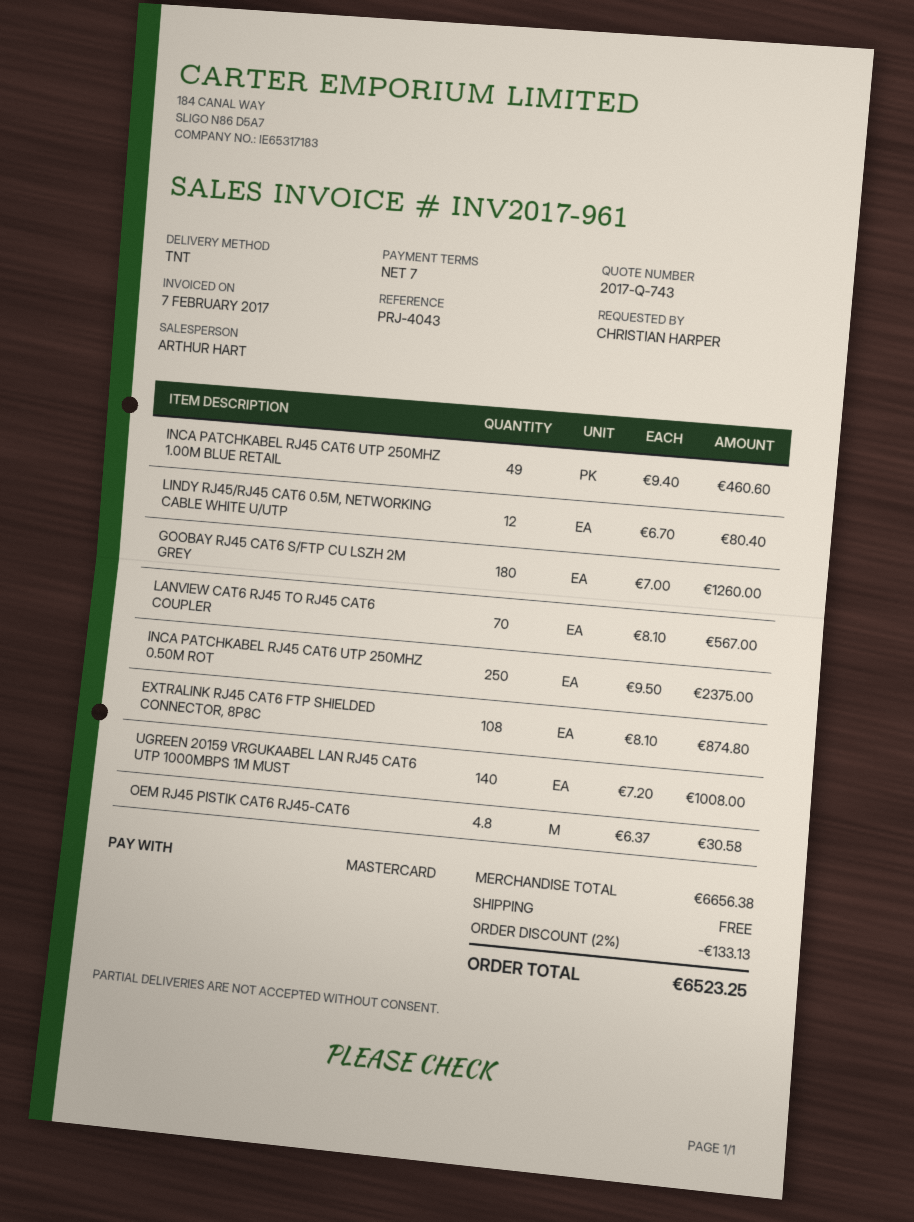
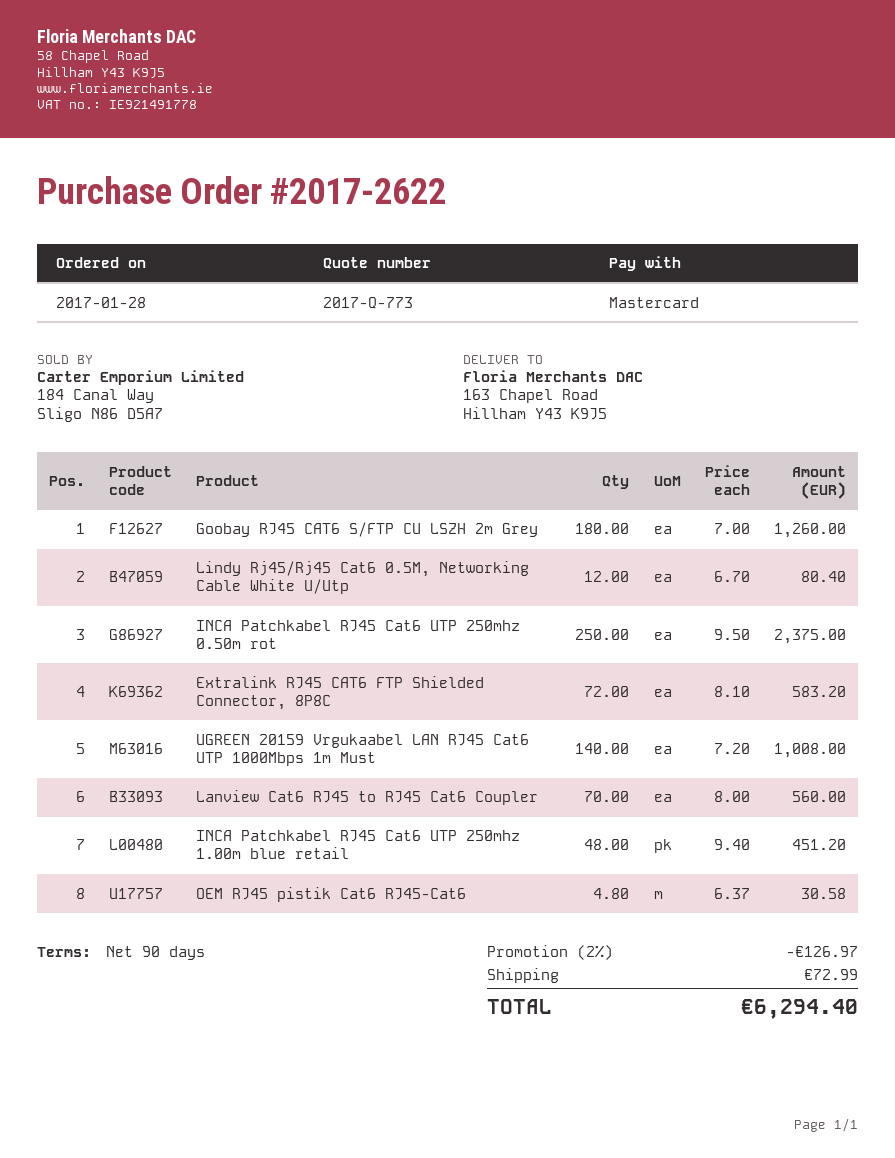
quote number: 2017-Q-743 -> 2017-Q-773
payment terms: 7 days -> 90 days
INCA PATCHKABEL RJ45 CAT6 UTP 250MHZ 1.00M BLUE RETAIL: 49 x 9.40 = 460.60 -> 48 x 9.40 = 451.20
LANVIEW CAT6 RJ45 TO RJ45 CAT6 COUPLER: 70 x 8.10 = 567.00 -> 70 x 8.00 = 560.00
EXTRALINK RJ45 CAT6 FTP SHIELDED CONNECTOR, 8P8C: 108 x 8.10 = 874.80 -> 72 x 8.10 = 583.20
discount: 2% = 133.13 -> 2% = 126.97
shipping: 0.00 -> 72.99
total: 6523.25 -> 6294.40

